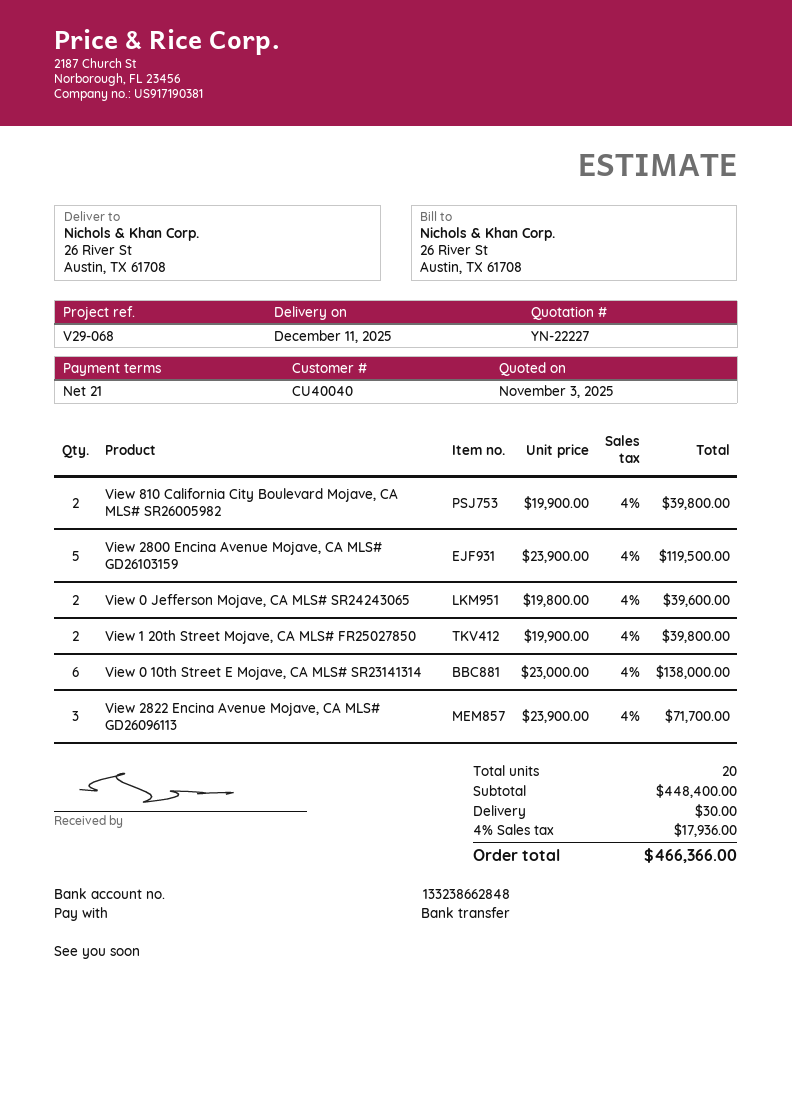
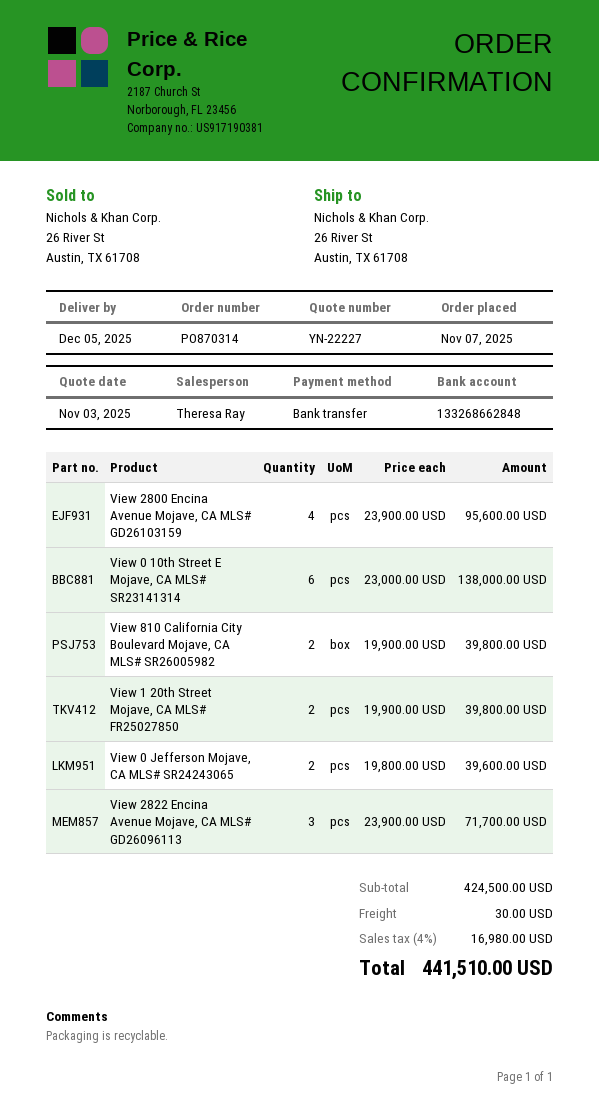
delivery date: 2025-12-11 -> 2025-12-05
bank account: 133238662848 -> 133268662848
View 2800 Encina Avenue Mojave, CA MLS# GD26103159: 5 x 23900.00 = 119500.00 -> 4 x 23900.00 = 95600.00
subtotal: 448400.00 -> 424500.00
tax: 4% = 17936.00 -> 4% = 16980.00
total: 466366.00 -> 441510.00

